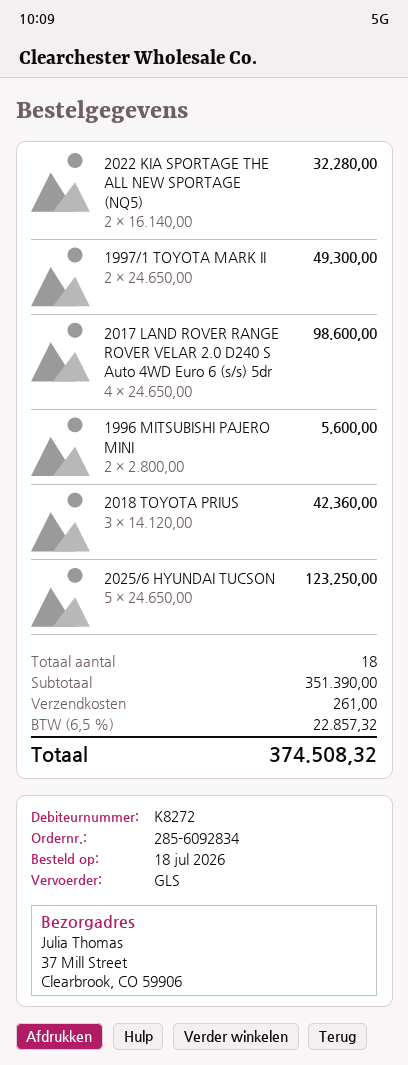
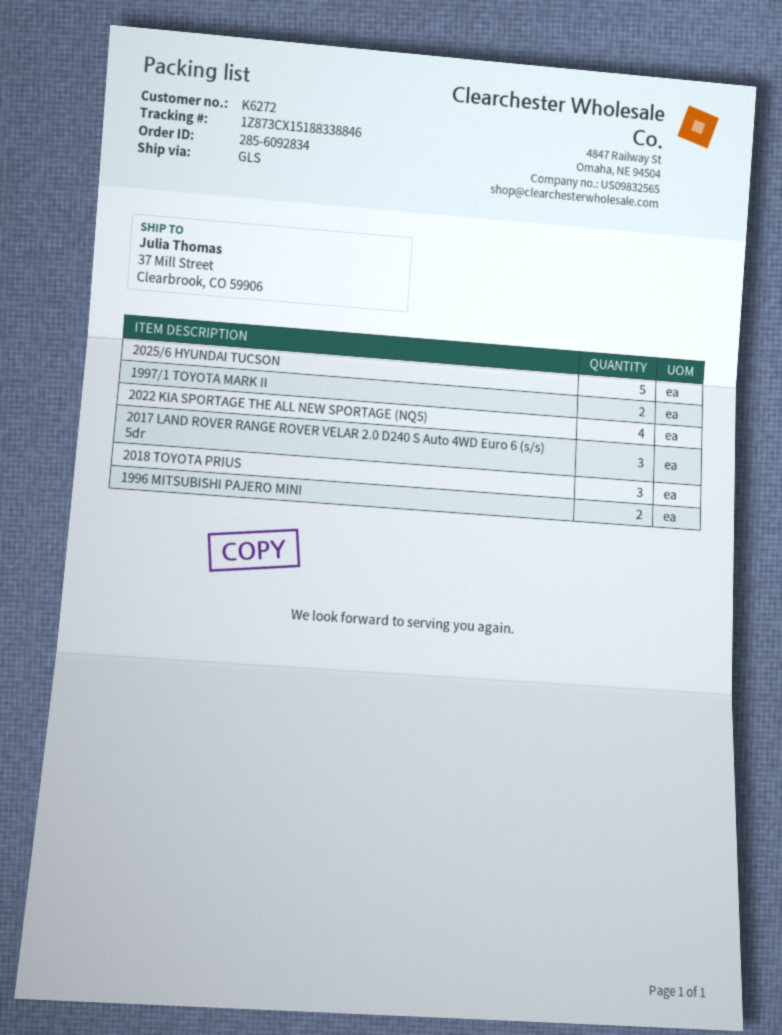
customer number: K8272 -> K6272
2022 KIA SPORTAGE THE ALL NEW SPORTAGE (NQ5): 2 -> 4
2017 LAND ROVER RANGE ROVER VELAR 2.0 D240 S Auto 4WD Euro 6 (s/s) 5dr: 4 -> 3

